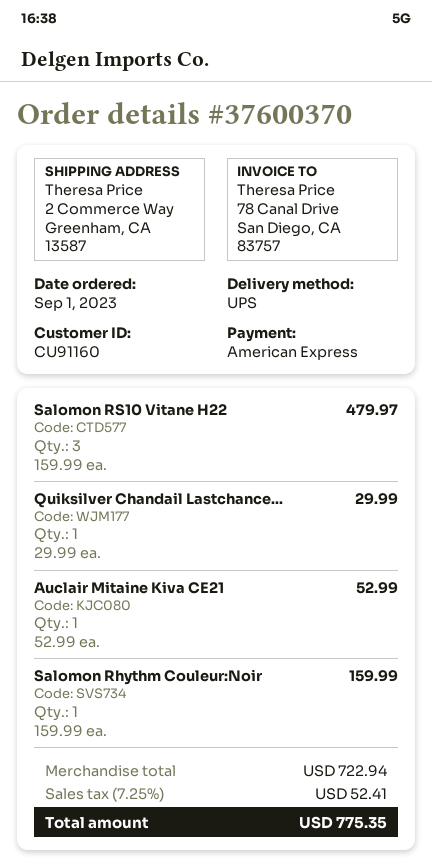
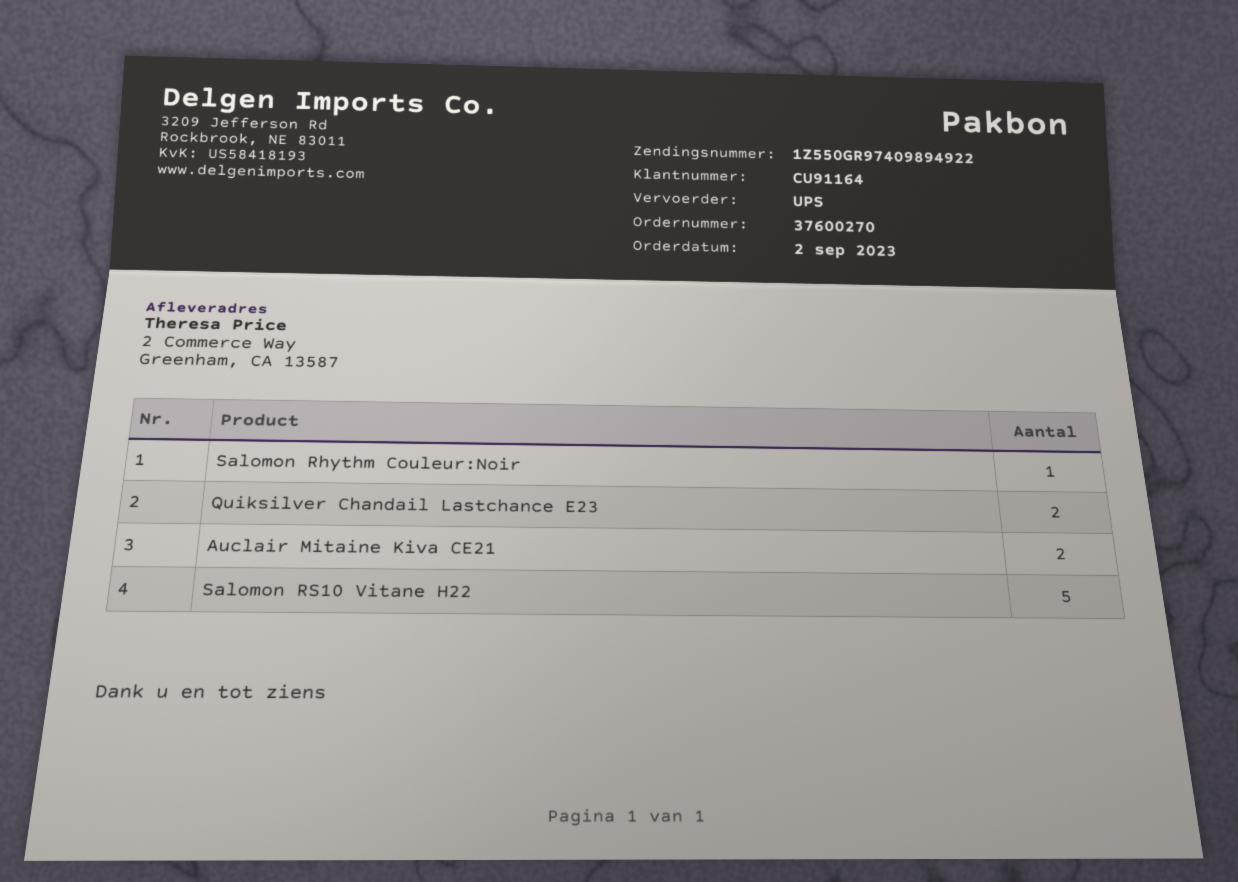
order number: 37600370 -> 37600270
order date: 2023-09-01 -> 2023-09-02
customer number: CU91160 -> CU91164
Salomon RS10 Vitane H22: 3 -> 5
Quiksilver Chandail Lastchance...: 1 -> 2
Auclair Mitaine Kiva CE21: 1 -> 2

